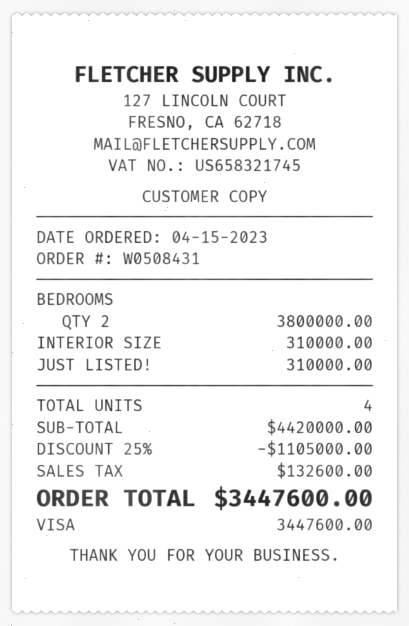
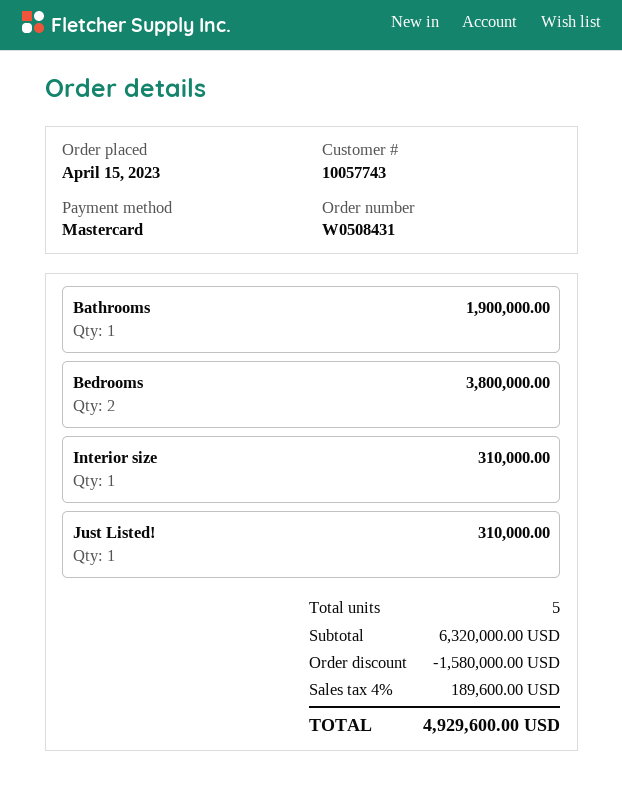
payment method: Visa -> Mastercard
Bathrooms: none -> 1 for 1900000.00
total quantity: 4 -> 5
subtotal: 4420000.00 -> 6320000.00
discount: 1105000.00 -> 1580000.00
tax: 132600.00 -> 189600.00
total: 3447600.00 -> 4929600.00

